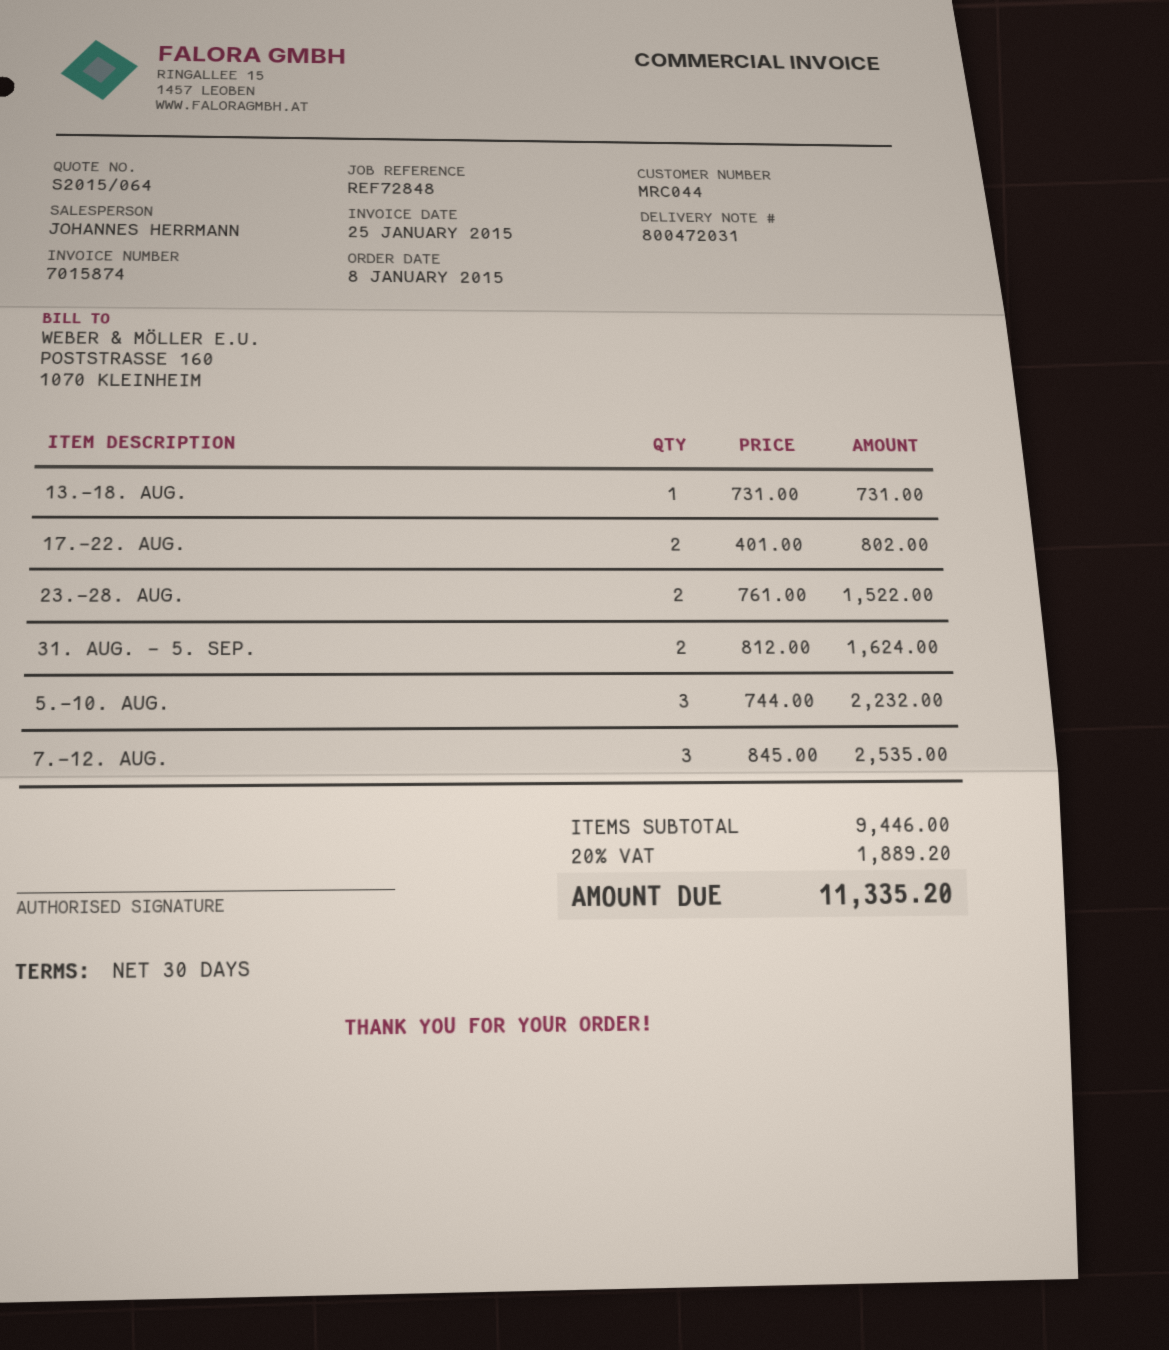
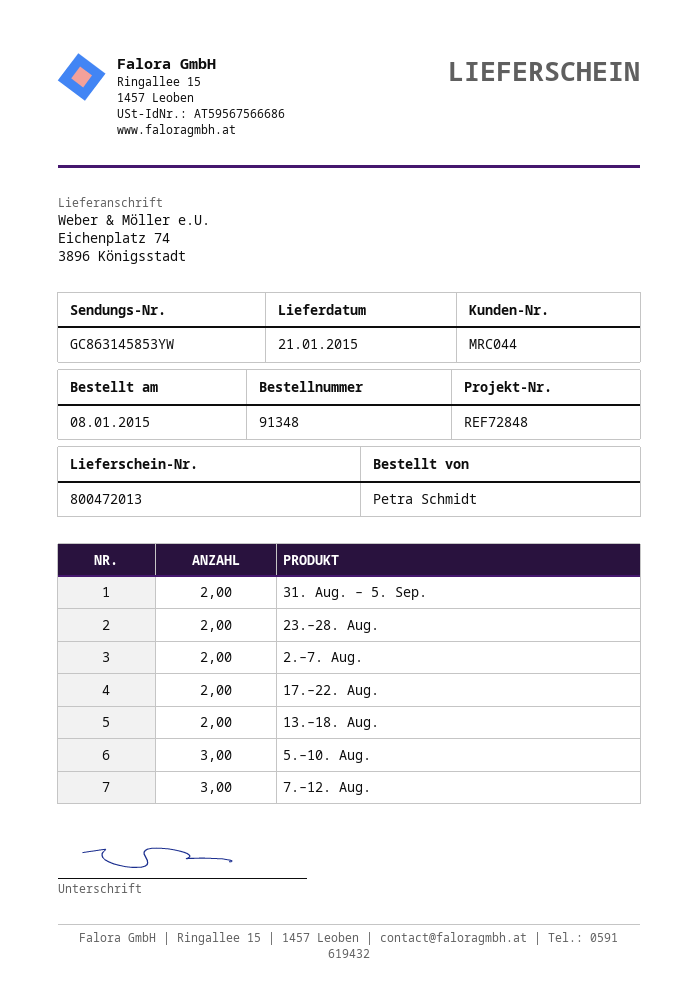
delivery note number: 800472031 -> 800472013
13.–18. AUG.: 1 -> 2
2.–7. Aug.: none -> 2

